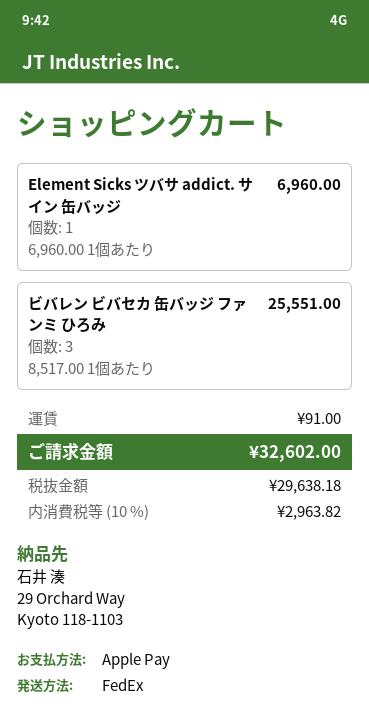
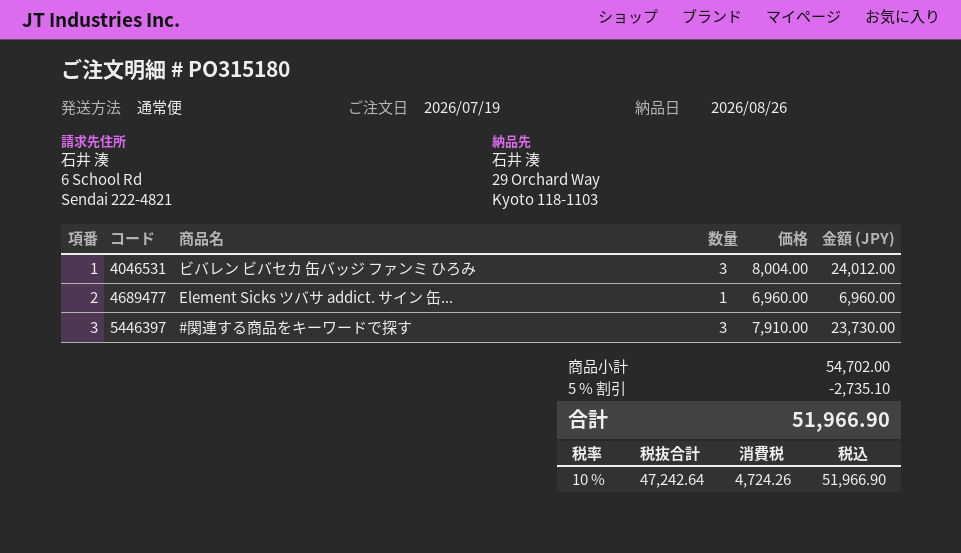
shipping method: FedEx -> standard
ビバレン ビバセカ 缶バッジ ファンミ ひろみ: 3 x 8517.00 = 25551.00 -> 3 x 8004.00 = 24012.00
#関連する商品をキーワードで探す: none -> 3 x 7910.00 = 23730.00
discount: none -> 5% = 2735.10
shipping: 91.00 -> none
net: 29638.18 -> 47242.64
tax: 10% = 2963.82 -> 10% = 4724.26
total: 32602.00 -> 51966.90

